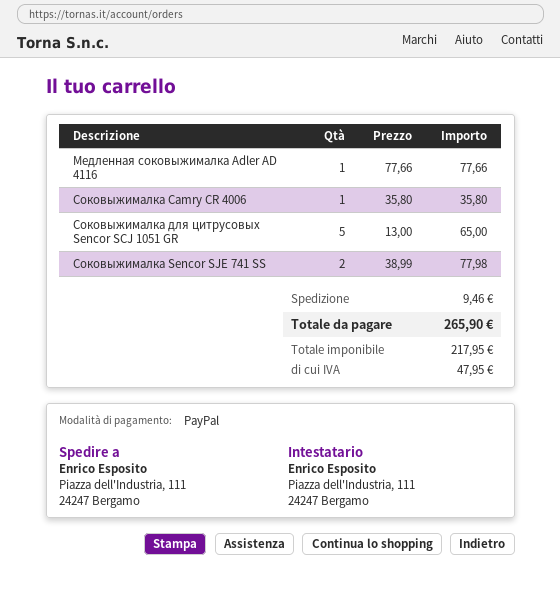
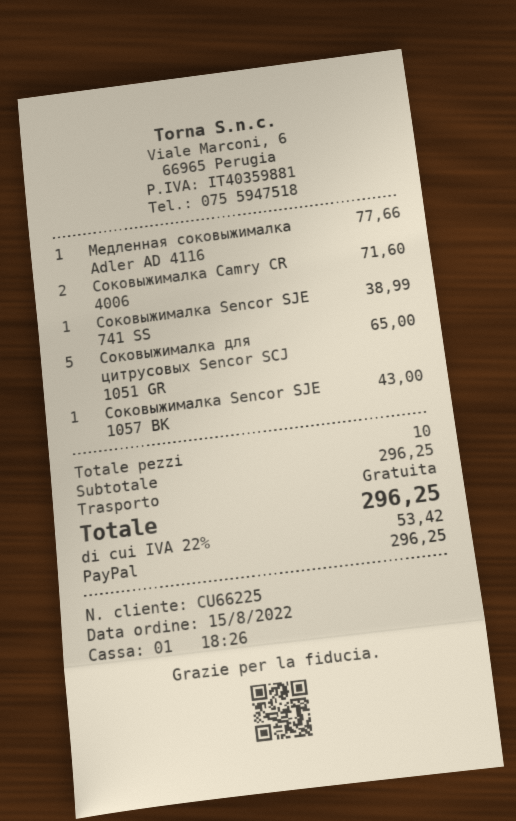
Соковыжималка Camry CR 4006: 1 for 35.80 -> 2 for 71.60
Соковыжималка Sencor SJE 741 SS: 2 for 77.98 -> 1 for 38.99
Соковыжималка Sencor SJE 1057 BK: none -> 1 for 43.00
shipping: 9.46 -> 0.00
tax: 47.95 -> 53.42
total: 265.90 -> 296.25

